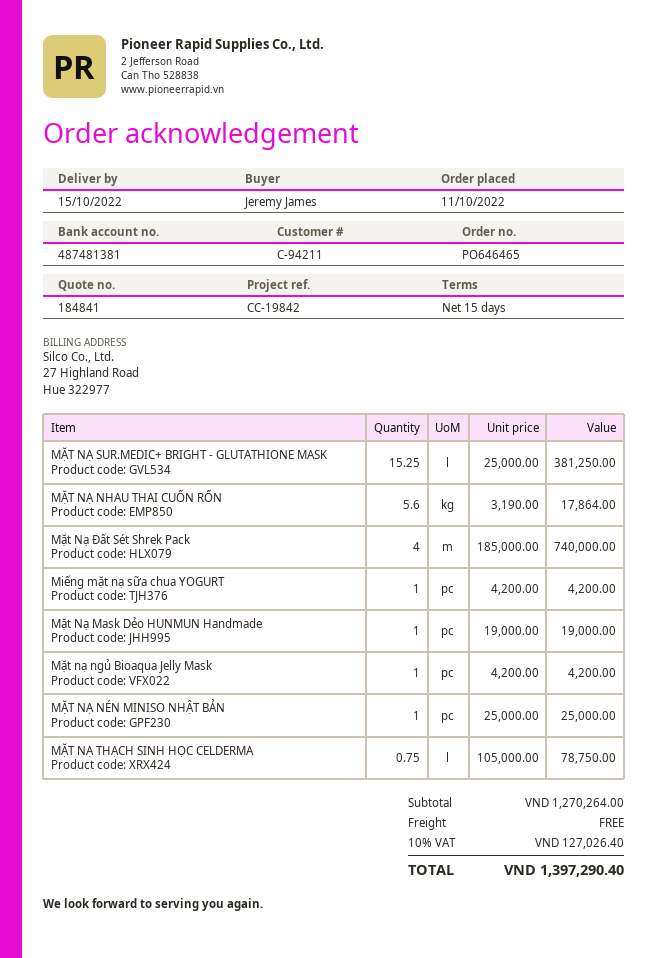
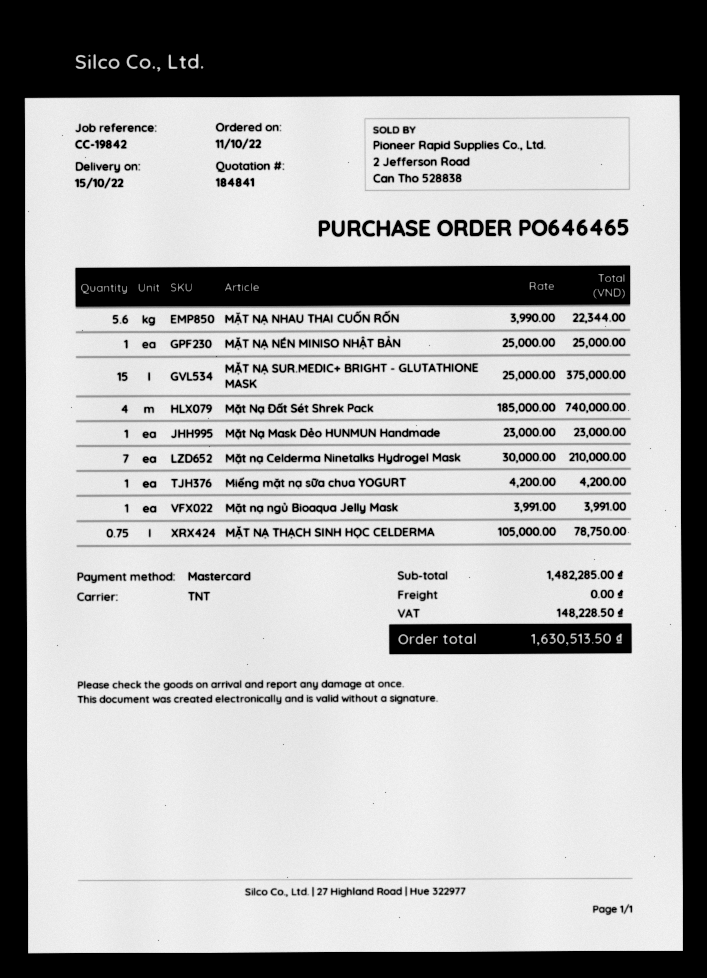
MẶT NẠ SUR.MEDIC+ BRIGHT - GLUTATHIONE MASK: 15.25 x 25000.00 = 381250.00 -> 15 x 25000.00 = 375000.00
MẶT NẠ NHAU THAI CUỐN RỐN: 5.6 x 3190.00 = 17864.00 -> 5.6 x 3990.00 = 22344.00
Mặt Nạ Mask Dẻo HUNMUN Handmade: 1 x 19000.00 = 19000.00 -> 1 x 23000.00 = 23000.00
Mặt nạ ngủ Bioaqua Jelly Mask: 1 x 4200.00 = 4200.00 -> 1 x 3991.00 = 3991.00
Mặt nạ Celderma Ninetalks Hydrogel Mask: none -> 7 x 30000.00 = 210000.00
subtotal: 1270264.00 -> 1482285.00
tax: 127026.40 -> 148228.50
total: 1397290.40 -> 1630513.50

